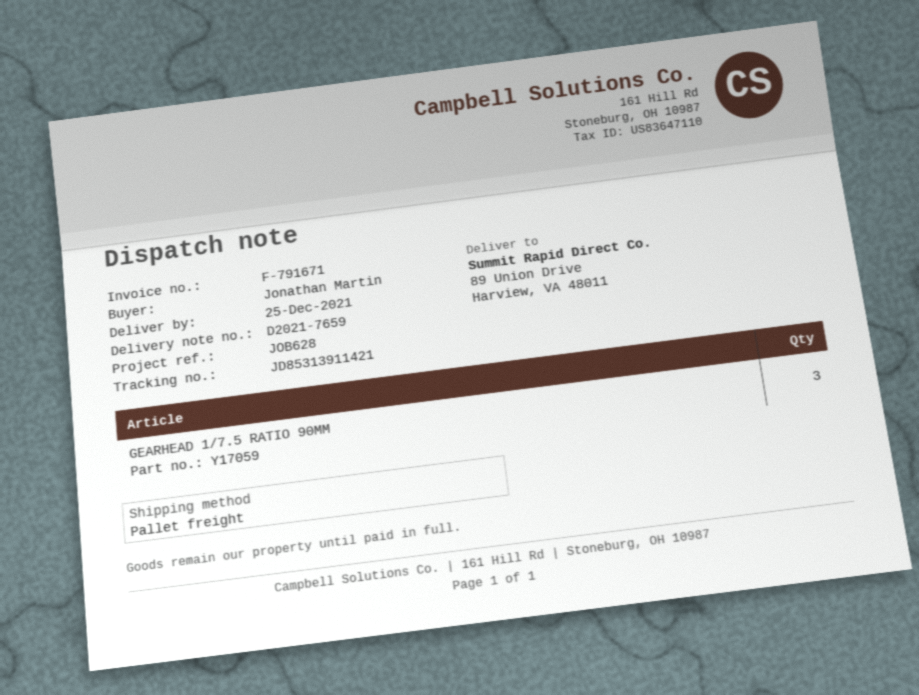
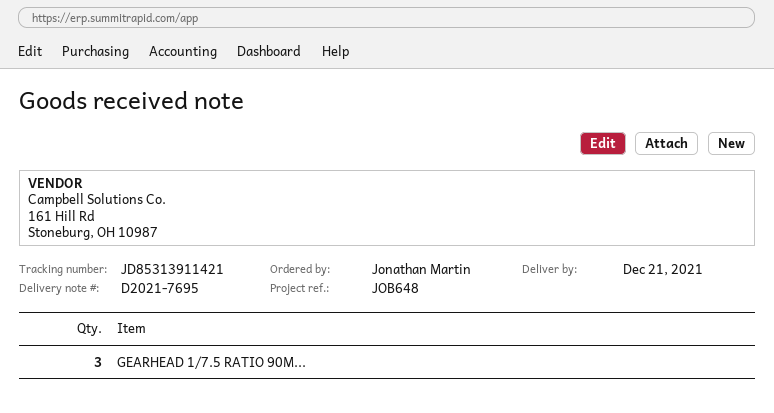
delivery note number: D2021-7659 -> D2021-7695
delivery date: 2021-12-25 -> 2021-12-21
reference: JOB628 -> JOB648

